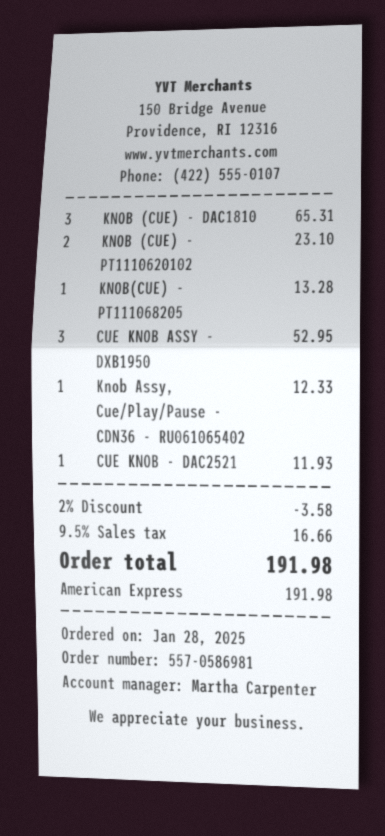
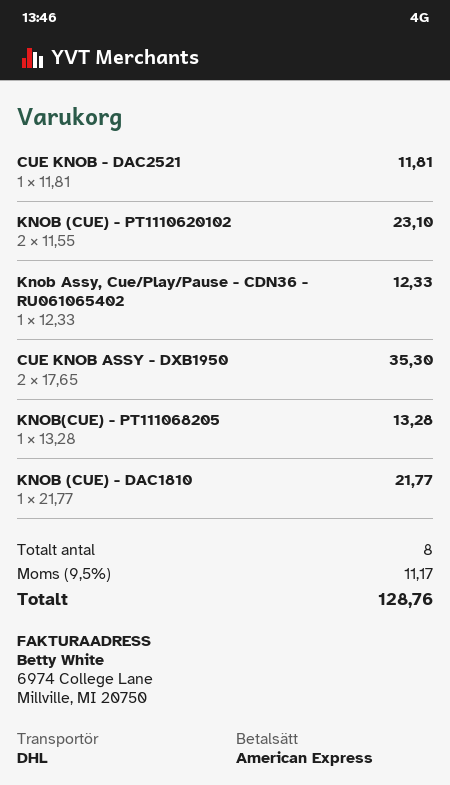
KNOB (CUE) - DAC1810: 3 for 65.31 -> 1 for 21.77
CUE KNOB ASSY - DXB1950: 3 for 52.95 -> 2 for 35.30
CUE KNOB - DAC2521: 1 for 11.93 -> 1 for 11.81
discount: 2% = 3.58 -> none
tax: 9.5% = 16.66 -> 9.5% = 11.17
total: 191.98 -> 128.76

